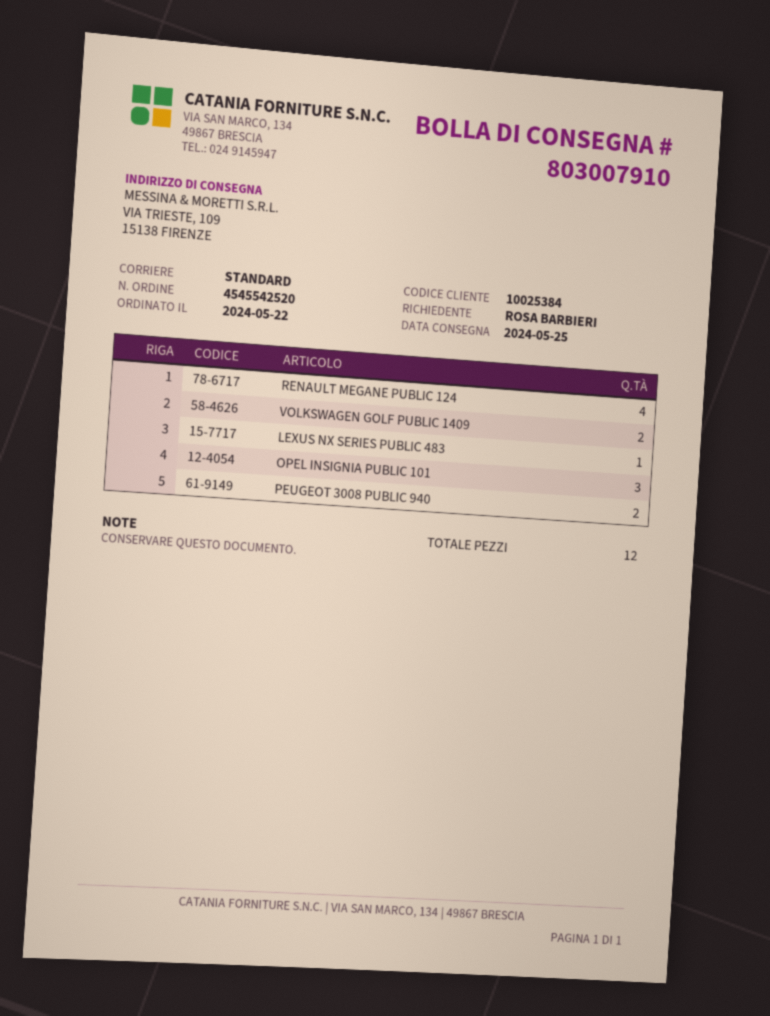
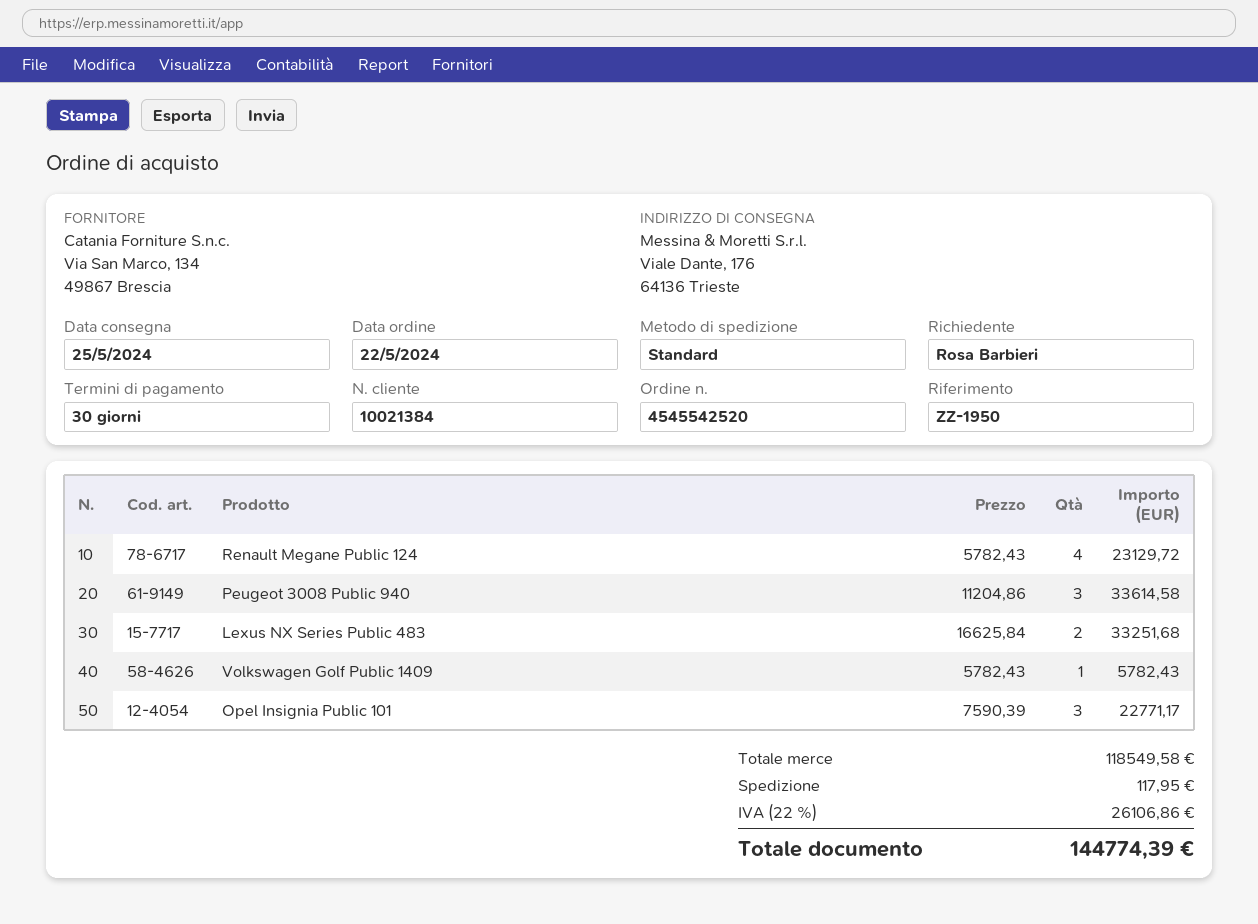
customer number: 10025384 -> 10021384
ship to: VIA TRIESTE, 109, 15138 FIRENZE -> Viale Dante, 176, 64136 Trieste
VOLKSWAGEN GOLF PUBLIC 1409: 2 -> 1
LEXUS NX SERIES PUBLIC 483: 1 -> 2
PEUGEOT 3008 PUBLIC 940: 2 -> 3

